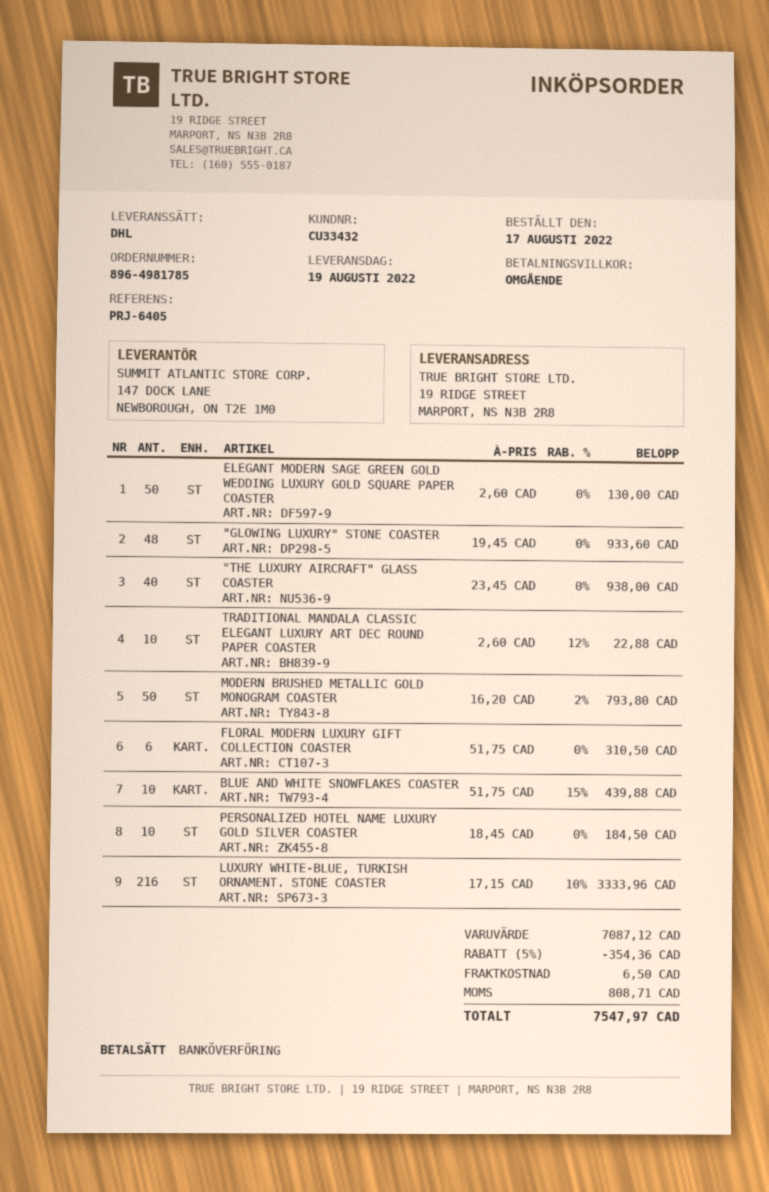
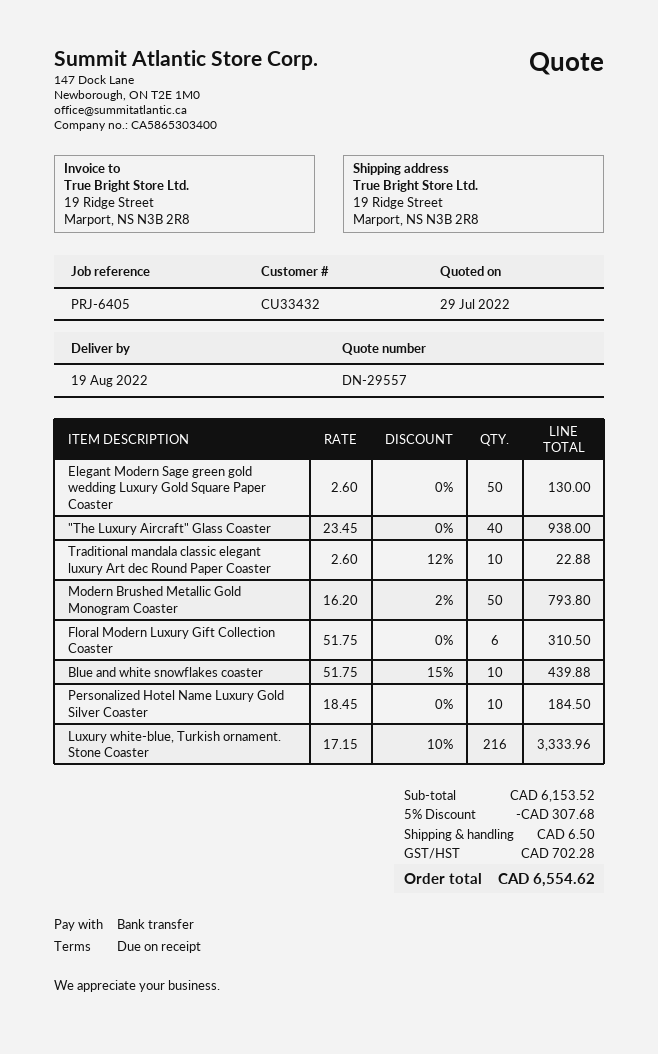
"GLOWING LUXURY" STONE COASTER: 48 x 19.45 = 933.60 -> none
subtotal: 7087.12 -> 6153.52
discount: 5% = 354.36 -> 5% = 307.68
tax: 808.71 -> 702.28
total: 7547.97 -> 6554.62

